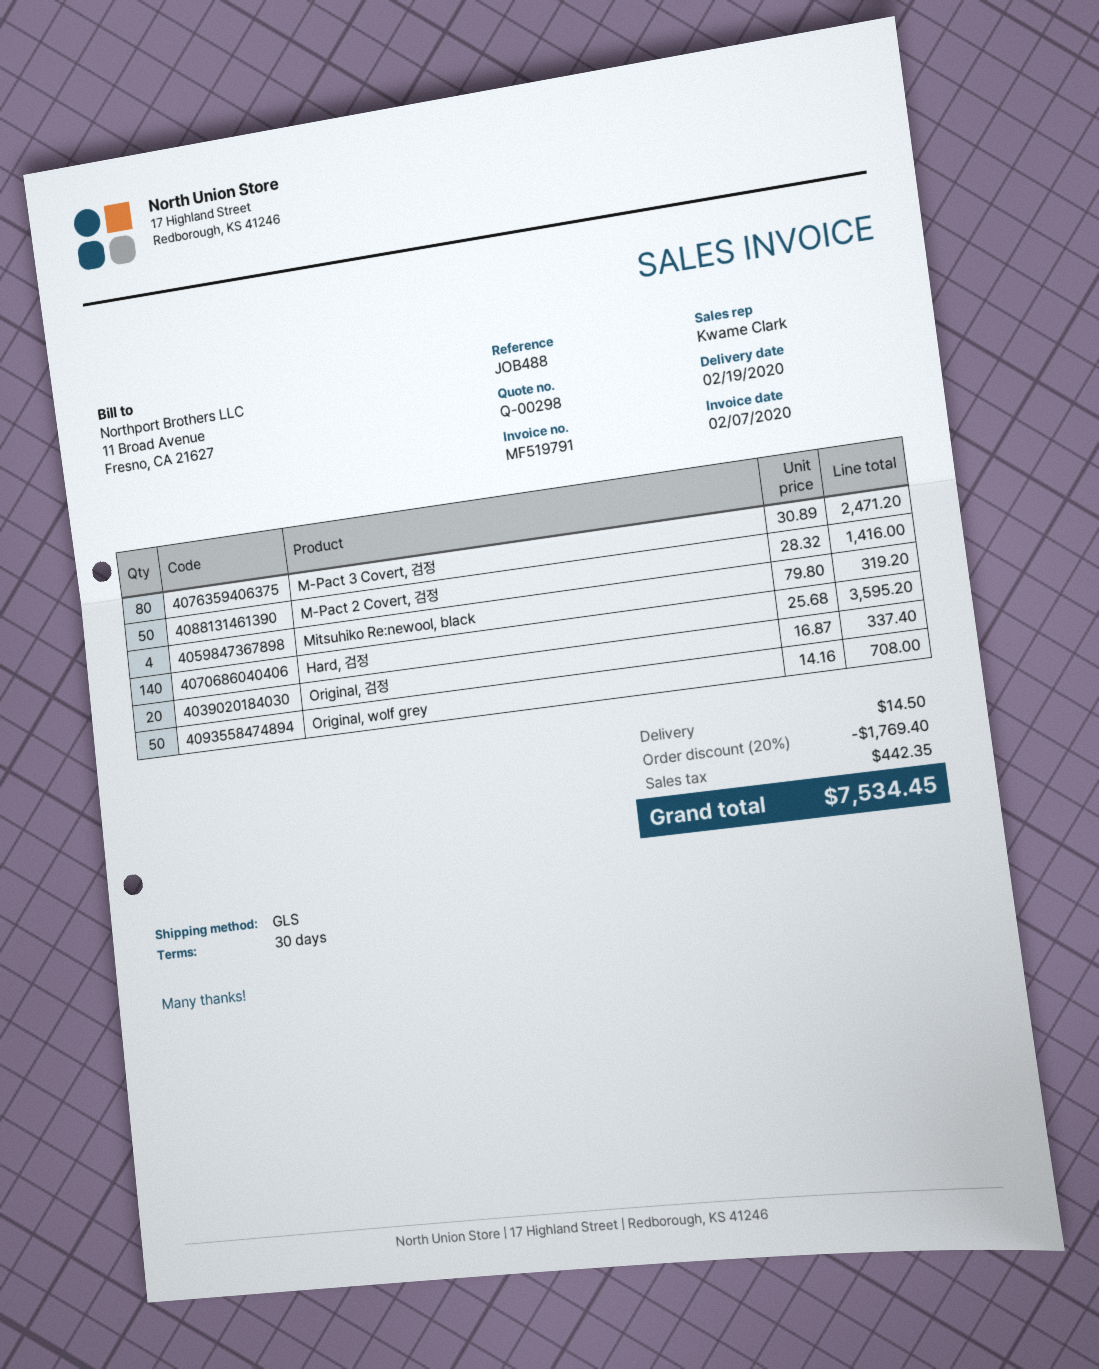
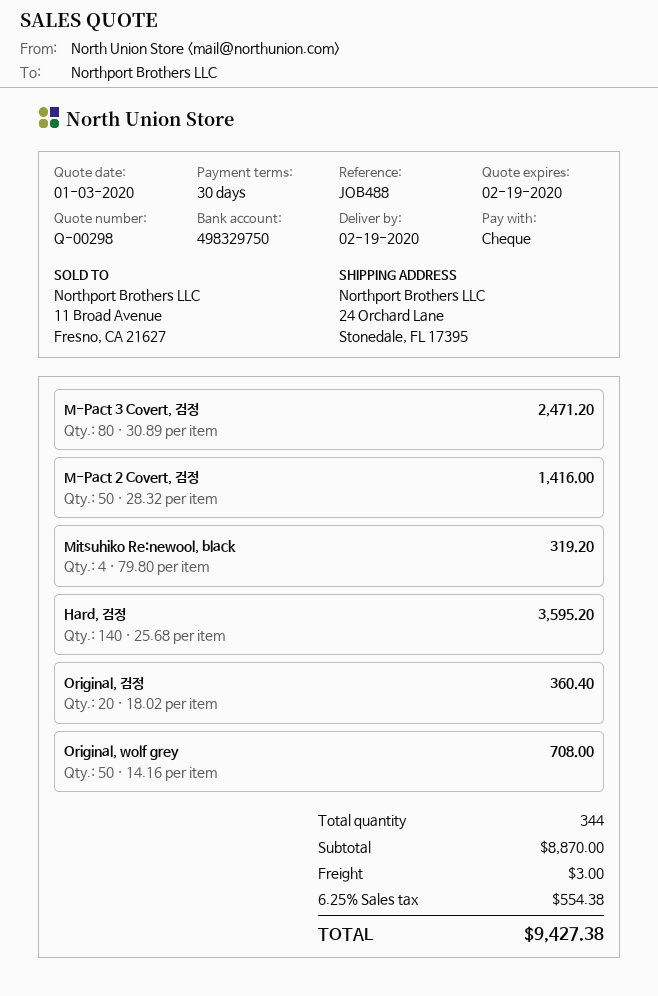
Original, 검정: 20 x 16.87 = 337.40 -> 20 x 18.02 = 360.40
discount: 20% = 1769.40 -> none
shipping: 14.50 -> 3.00
tax: 442.35 -> 554.38
total: 7534.45 -> 9427.38

